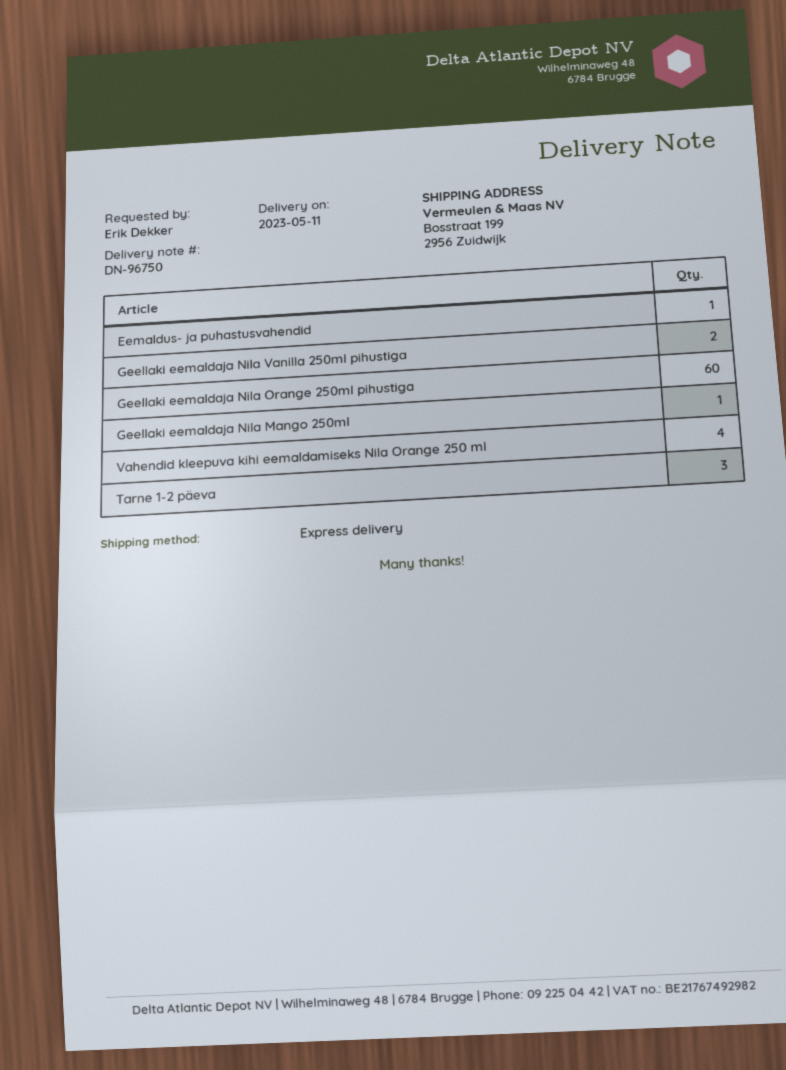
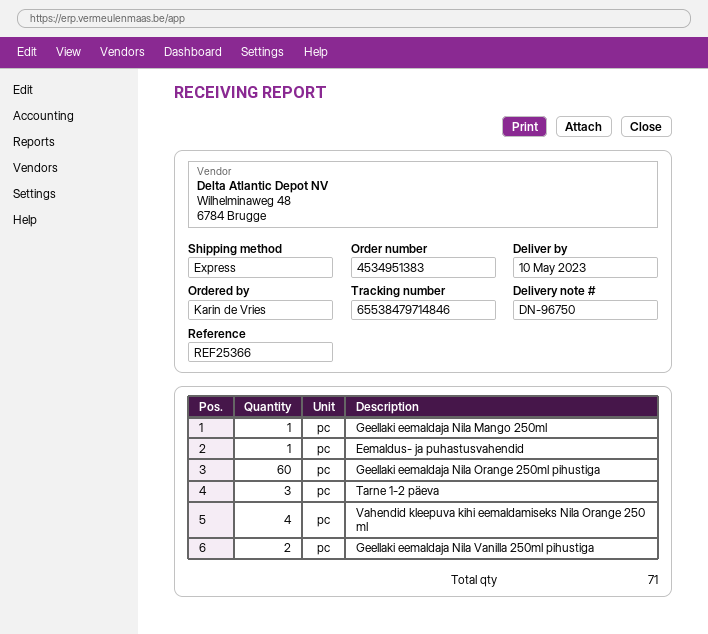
delivery date: 2023-05-11 -> 2023-05-10
ordered by: Erik Dekker -> Karin de Vries

